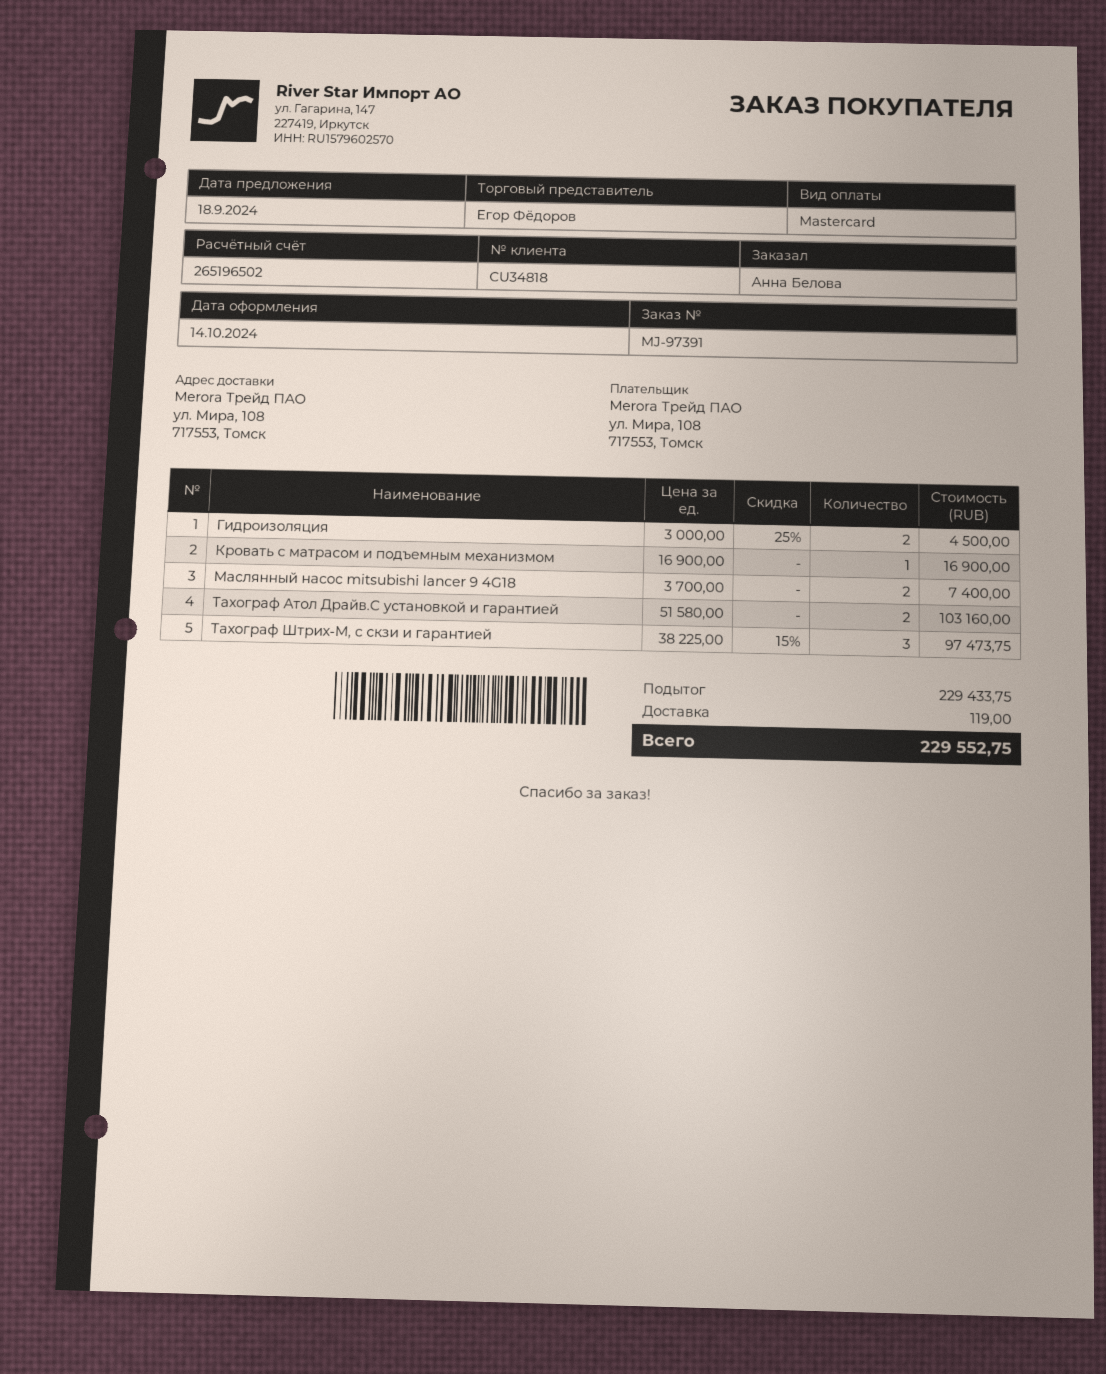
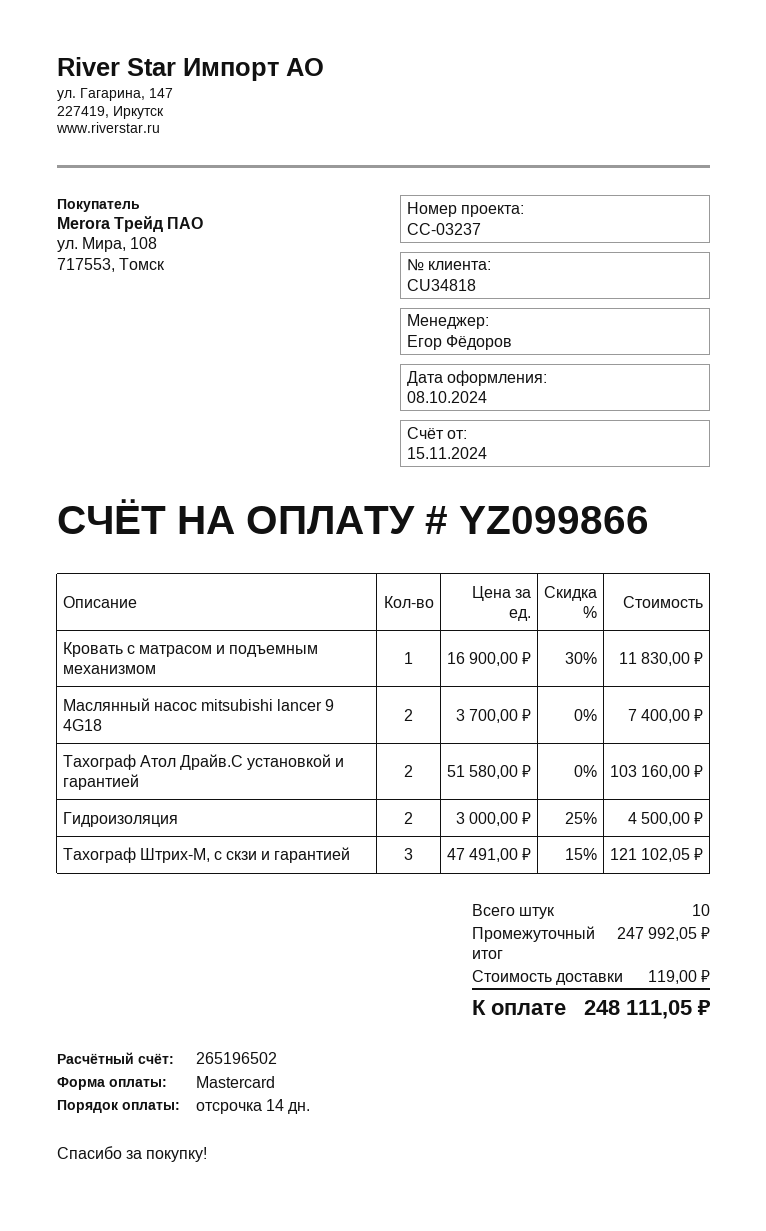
order date: 2024-10-14 -> 2024-10-08
Кровать с матрасом и подъемным механизмом: 1 x 16900.00 = 16900.00 -> 1 x 16900.00 - 30% = 11830.00
Тахограф Штрих-М, с скзи и гарантией: 3 x 38225.00 - 15% = 97473.75 -> 3 x 47491.00 - 15% = 121102.05
subtotal: 229433.75 -> 247992.05
total: 229552.75 -> 248111.05

